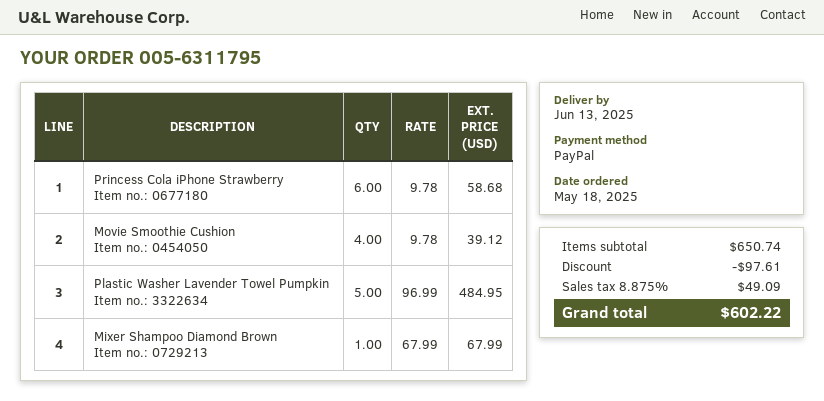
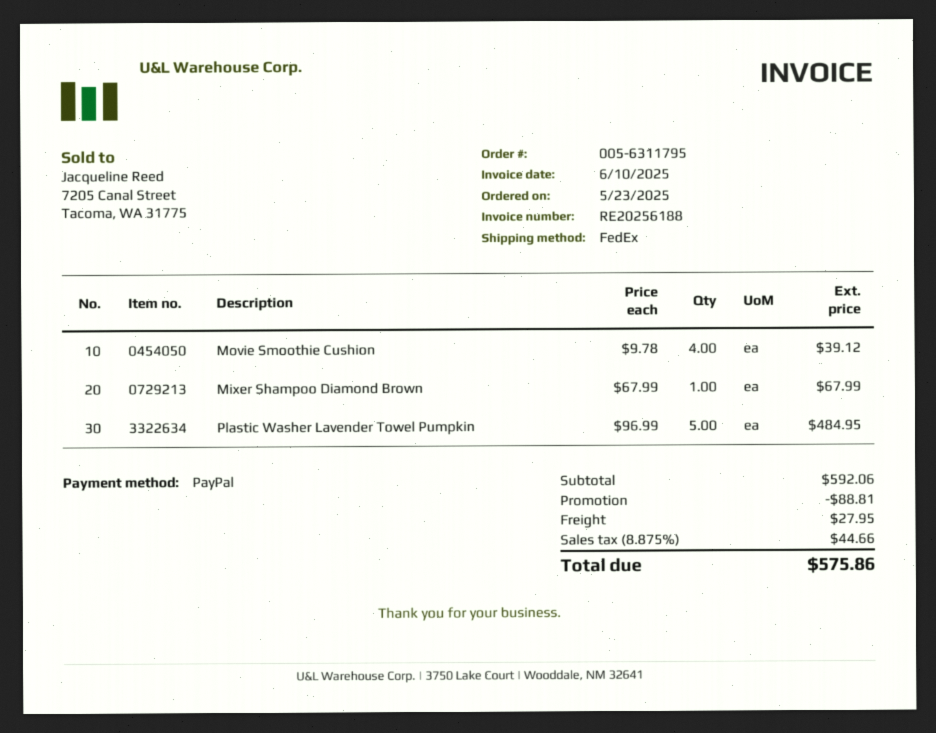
order date: 2025-05-18 -> 2025-05-23
Princess Cola iPhone Strawberry: 6 x 9.78 = 58.68 -> none
subtotal: 650.74 -> 592.06
discount: 97.61 -> 88.81
shipping: none -> 27.95
tax: 8.875% = 49.09 -> 8.875% = 44.66
total: 602.22 -> 575.86

